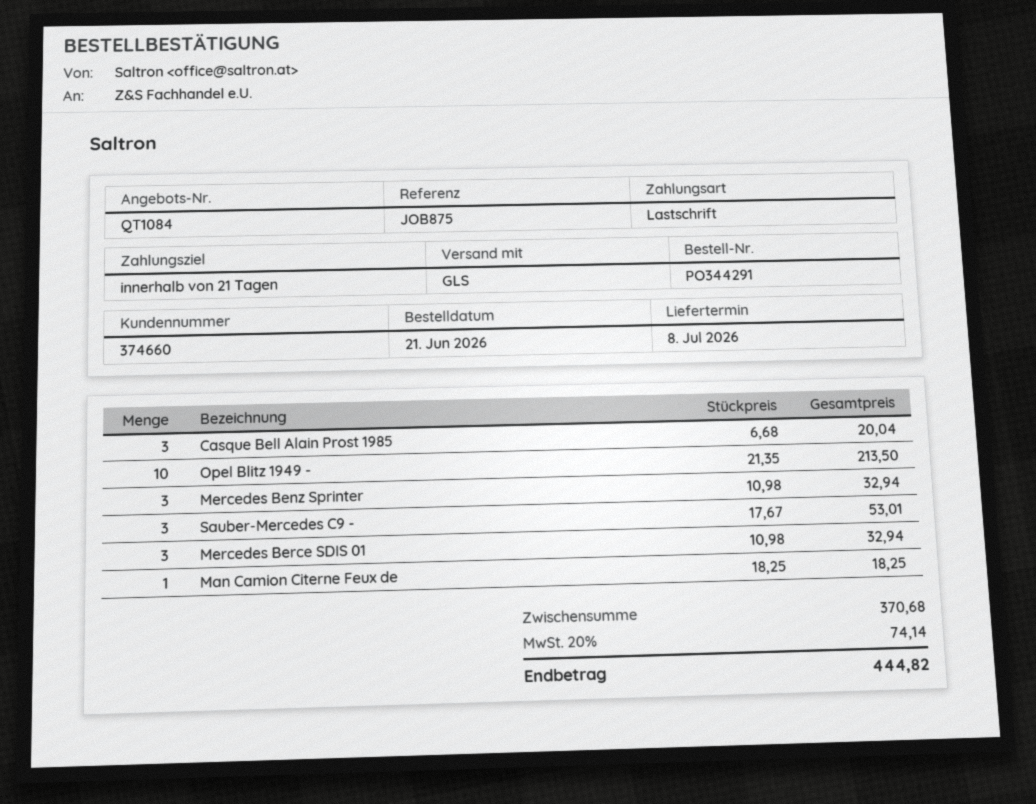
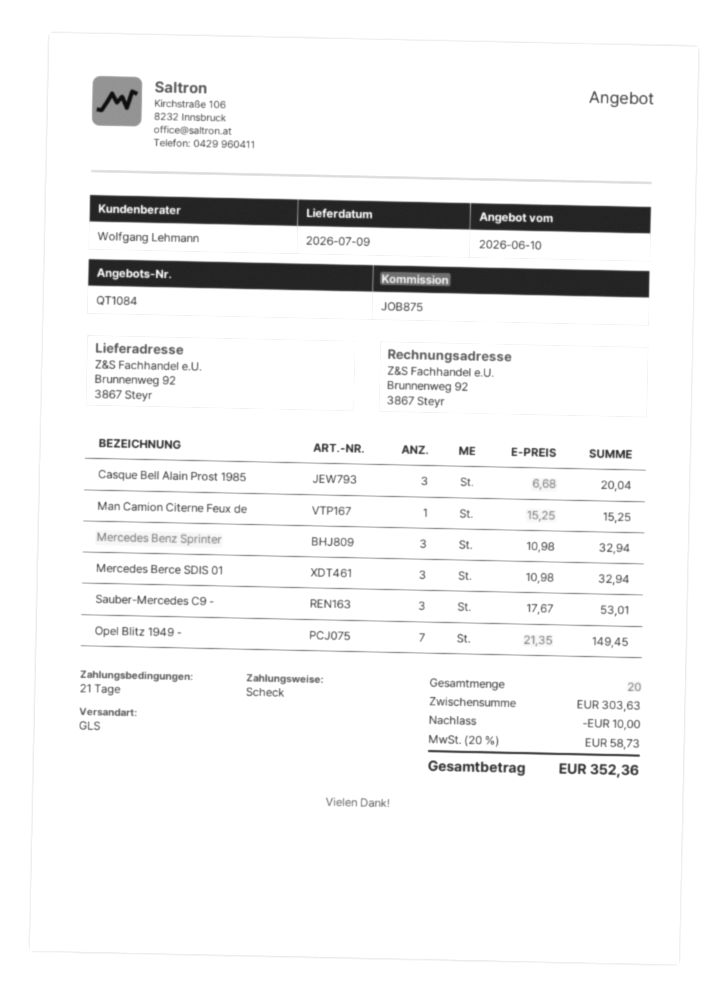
delivery date: 2026-07-08 -> 2026-07-09
payment method: direct debit -> cheque
Opel Blitz 1949 -: 10 x 21.35 = 213.50 -> 7 x 21.35 = 149.45
Man Camion Citerne Feux de: 1 x 18.25 = 18.25 -> 1 x 15.25 = 15.25
subtotal: 370.68 -> 303.63
discount: none -> 10.00
tax: 20% = 74.14 -> 20% = 58.73
total: 444.82 -> 352.36

